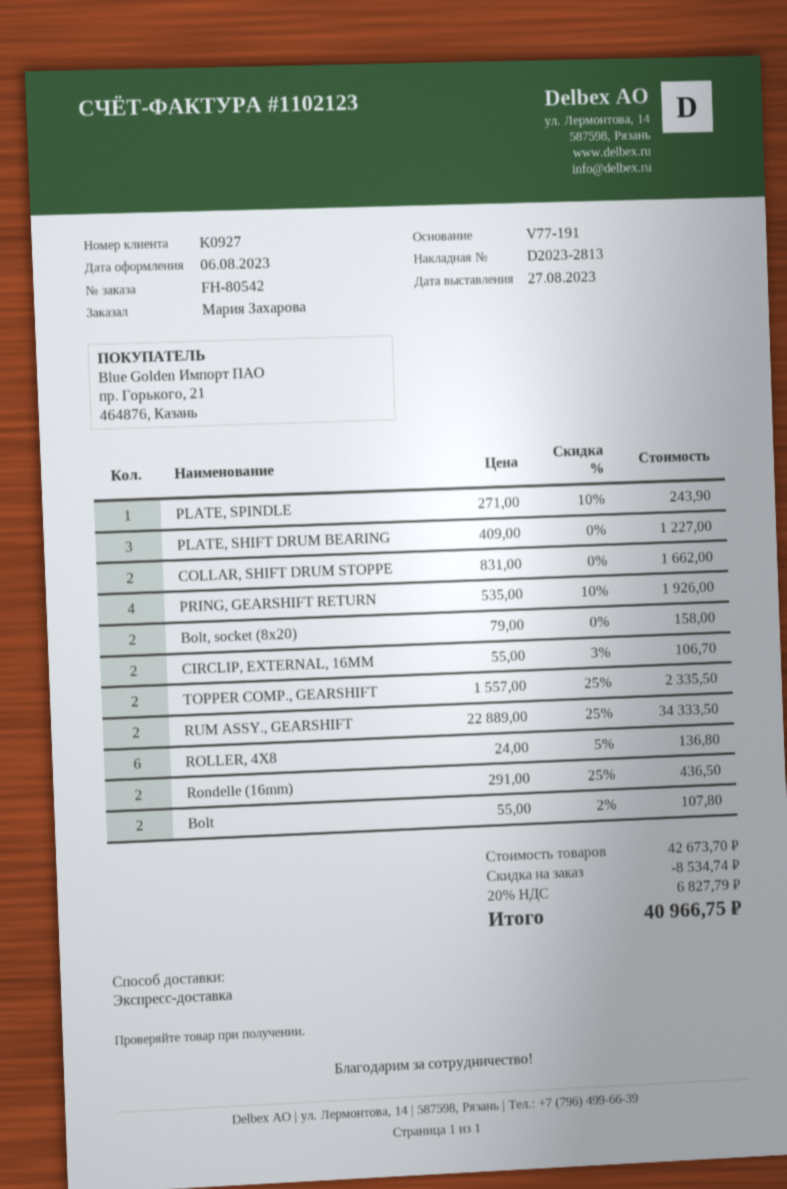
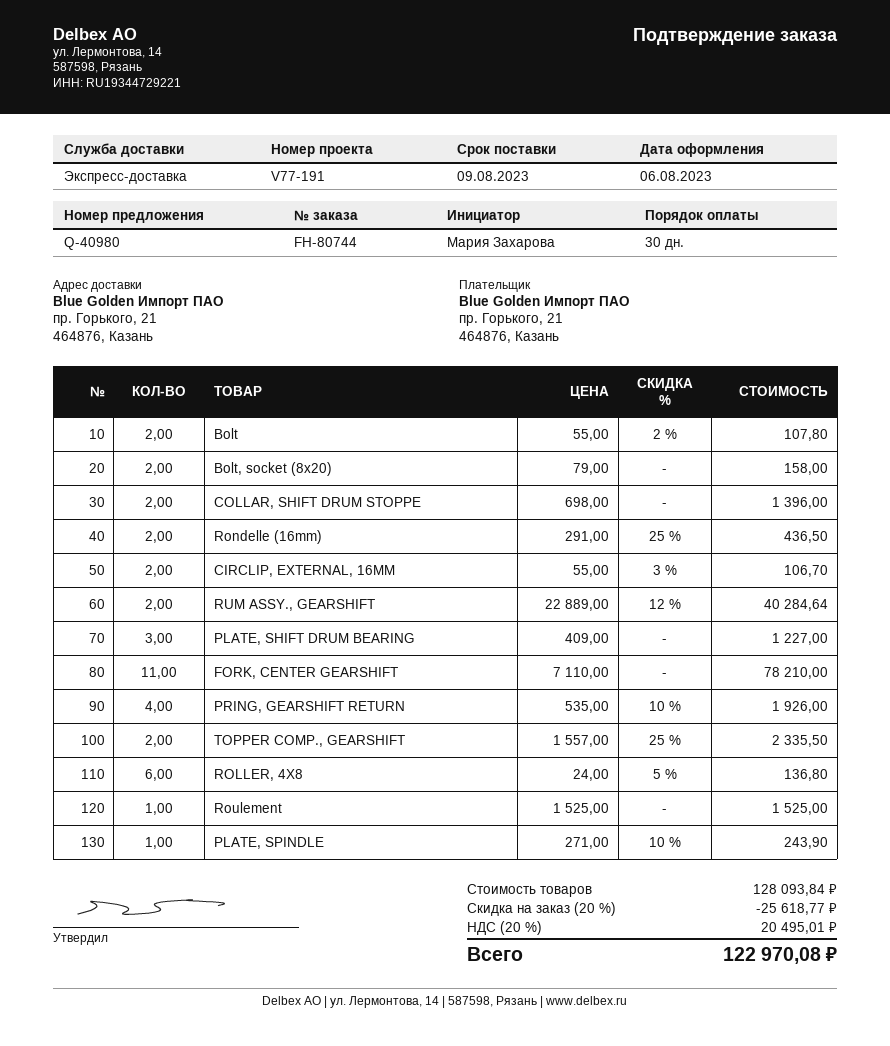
order number: FH-80542 -> FH-80744
COLLAR, SHIFT DRUM STOPPE: 2 x 831.00 = 1662.00 -> 2 x 698.00 = 1396.00
RUM ASSY., GEARSHIFT: 2 x 22889.00 - 25% = 34333.50 -> 2 x 22889.00 - 12% = 40284.64
FORK, CENTER GEARSHIFT: none -> 11 x 7110.00 = 78210.00
Roulement: none -> 1 x 1525.00 = 1525.00
subtotal: 42673.70 -> 128093.84
discount: 8534.74 -> 25618.77
tax: 20% = 6827.79 -> 20% = 20495.01
total: 40966.75 -> 122970.08

